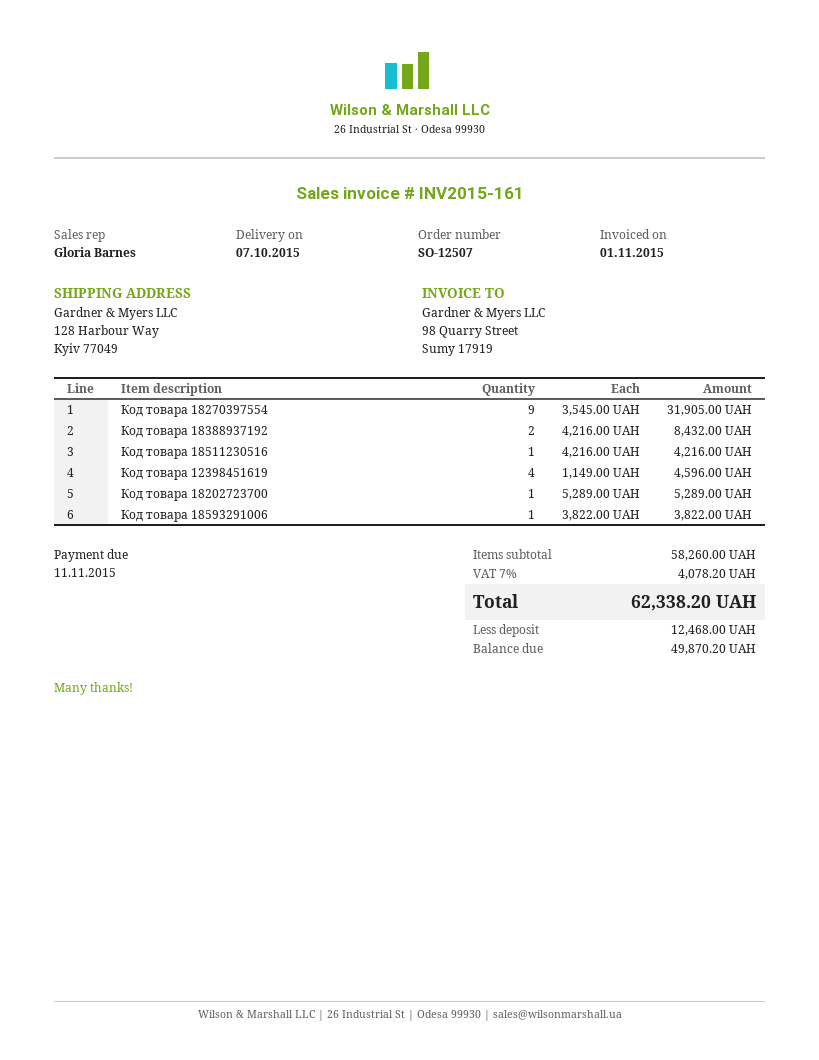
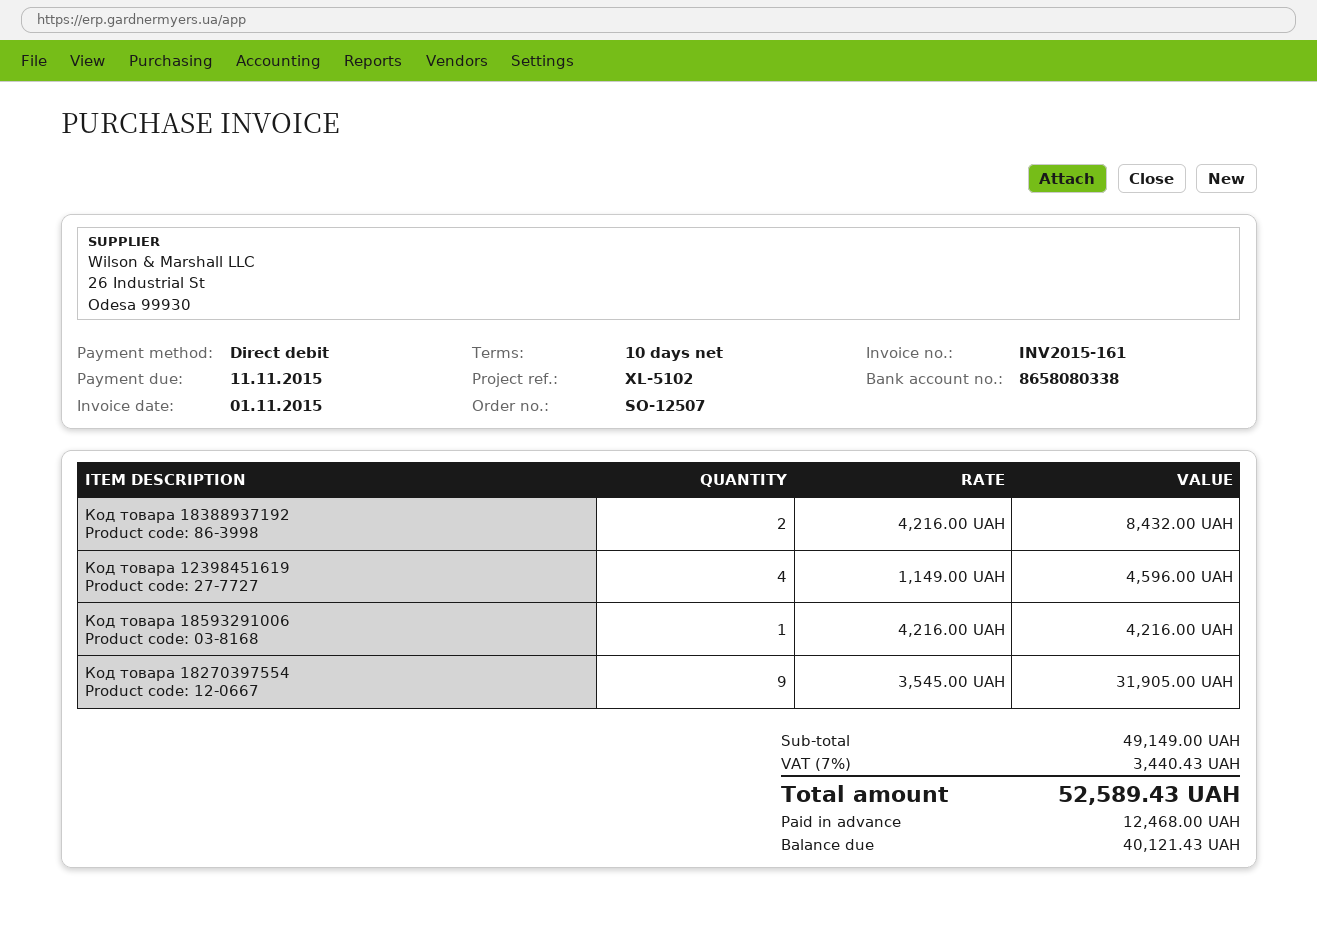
Код товара 18511230516: 1 x 4216.00 = 4216.00 -> none
Код товара 18202723700: 1 x 5289.00 = 5289.00 -> none
Код товара 18593291006: 1 x 3822.00 = 3822.00 -> 1 x 4216.00 = 4216.00
subtotal: 58260.00 -> 49149.00
tax: 7% = 4078.20 -> 7% = 3440.43
total: 62338.20 -> 52589.43
balance: 49870.20 -> 40121.43

